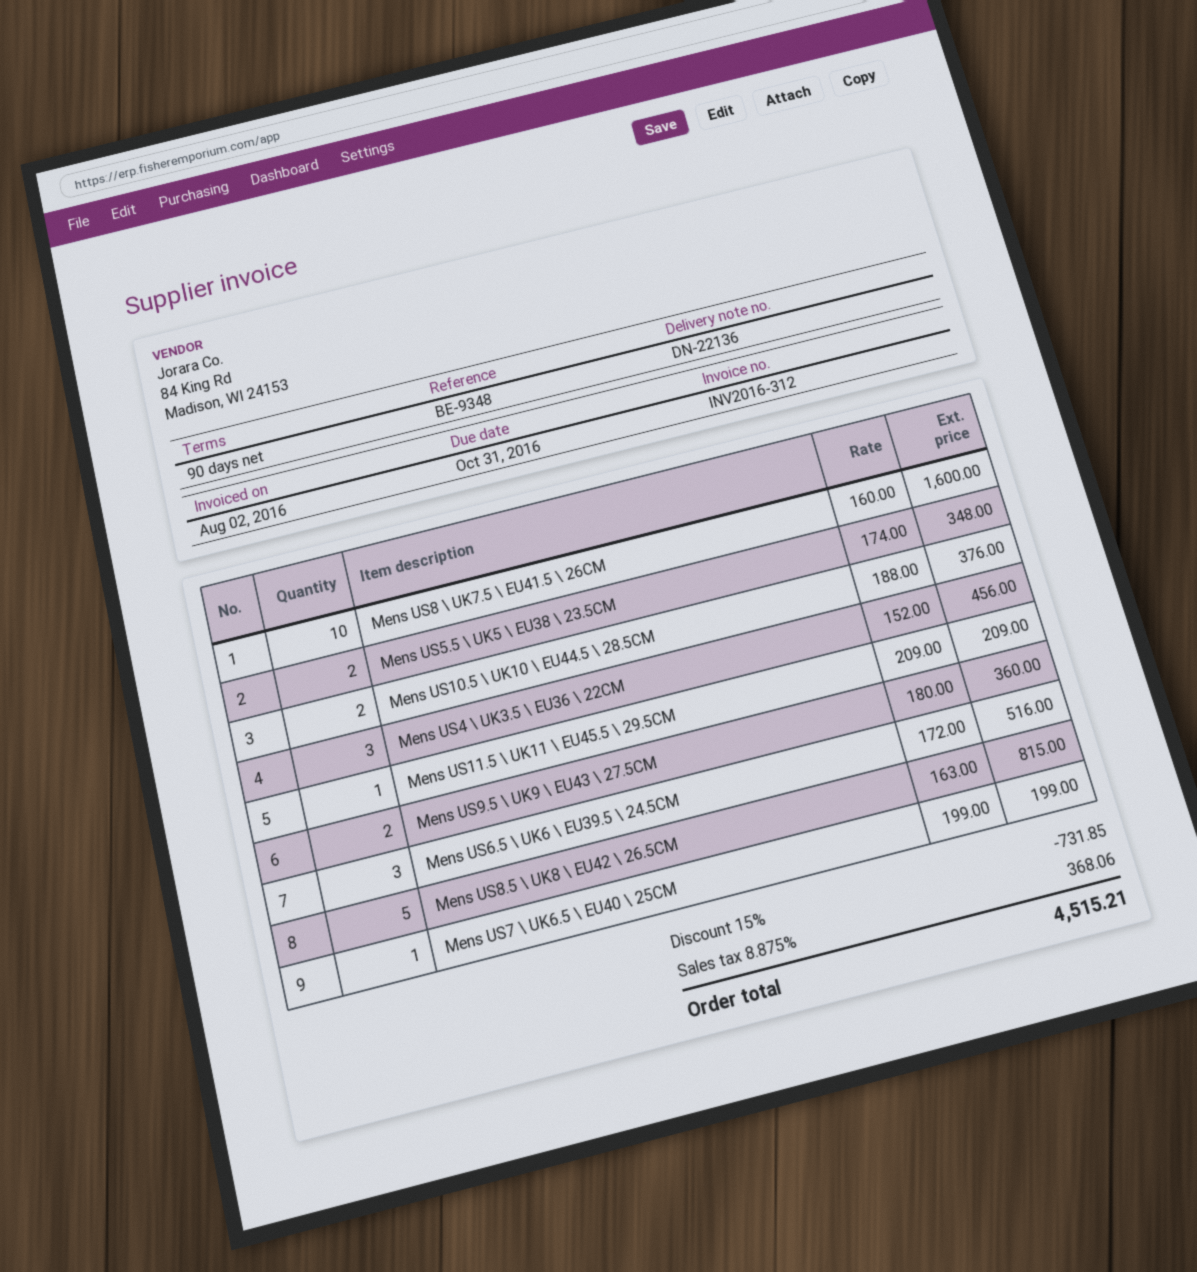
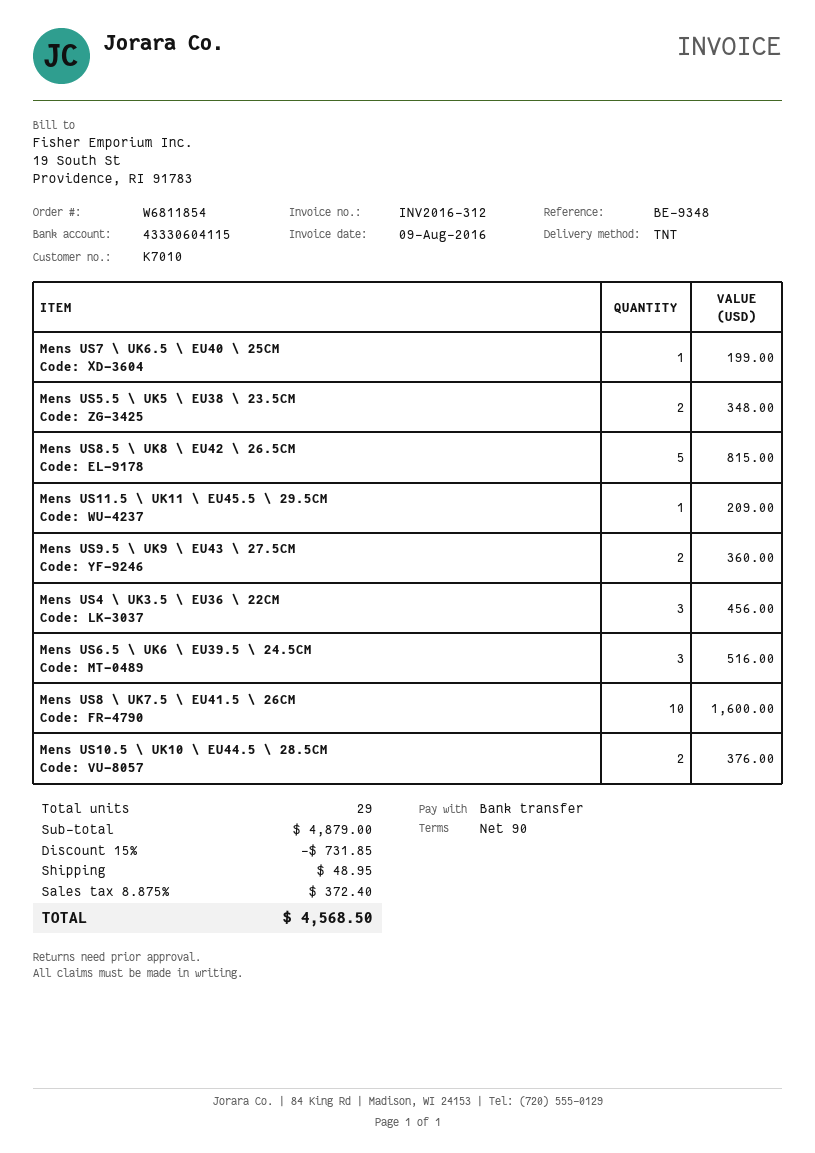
invoice date: 2016-08-02 -> 2016-08-09
shipping: none -> 48.95
tax: 8.875% = 368.06 -> 8.875% = 372.40
total: 4515.21 -> 4568.50

